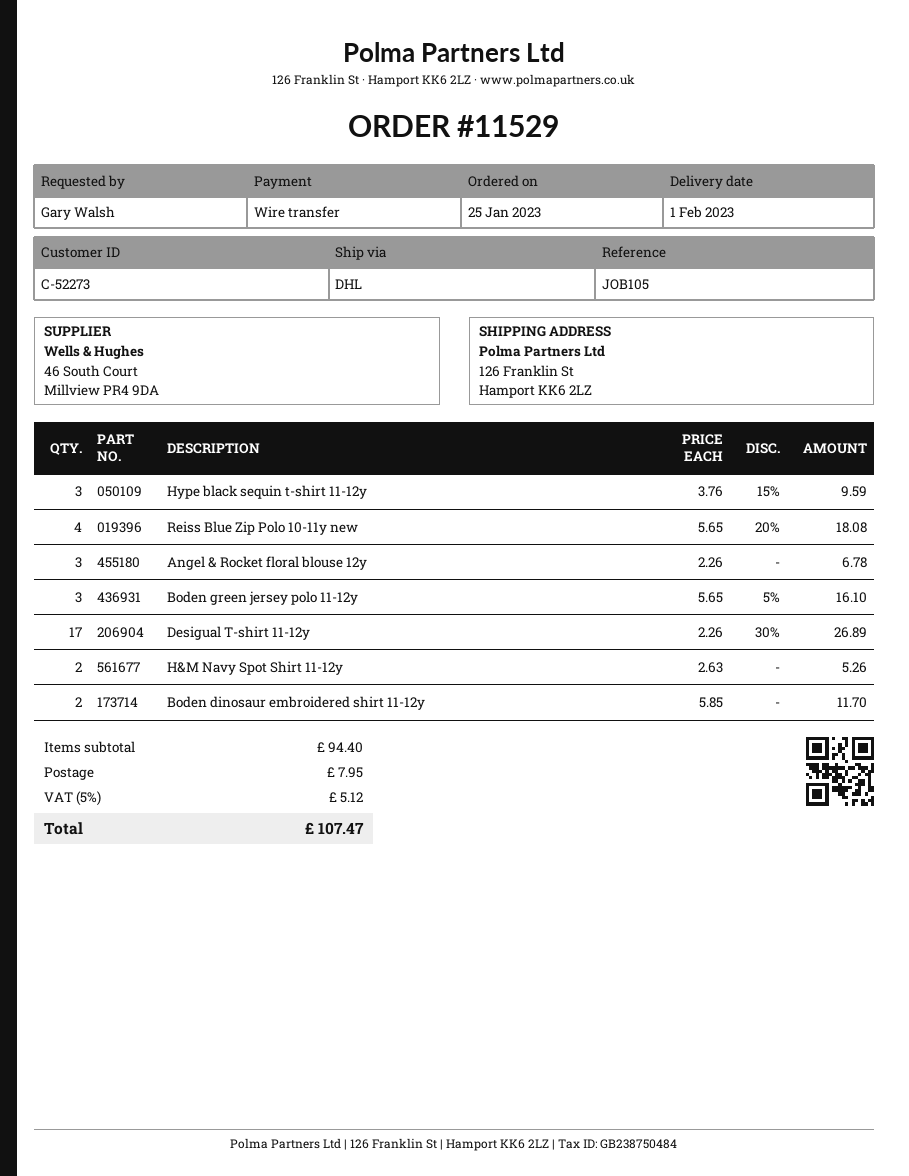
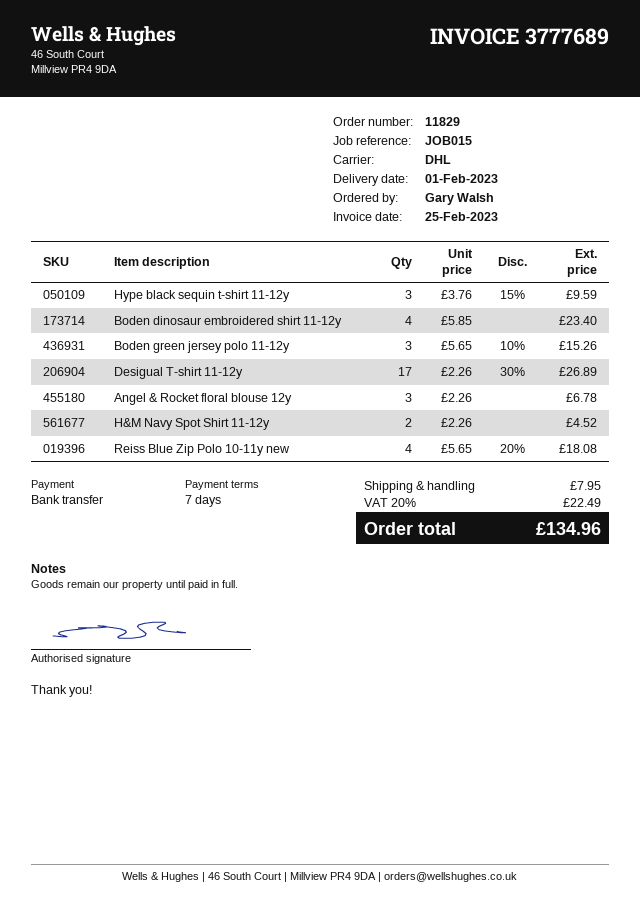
order number: 11529 -> 11829
reference: JOB105 -> JOB015
Boden green jersey polo 11-12y: 3 x 5.65 - 5% = 16.10 -> 3 x 5.65 - 10% = 15.26
H&M Navy Spot Shirt 11-12y: 2 x 2.63 = 5.26 -> 2 x 2.26 = 4.52
Boden dinosaur embroidered shirt 11-12y: 2 x 5.85 = 11.70 -> 4 x 5.85 = 23.40
tax: 5% = 5.12 -> 20% = 22.49
total: 107.47 -> 134.96

